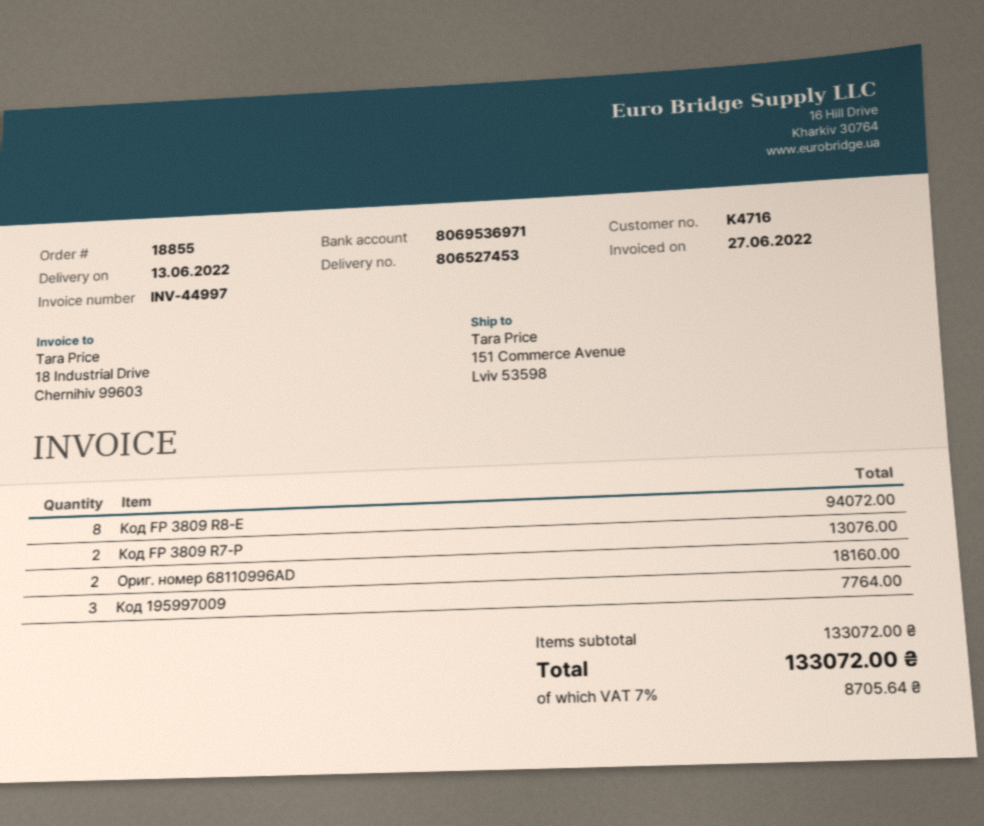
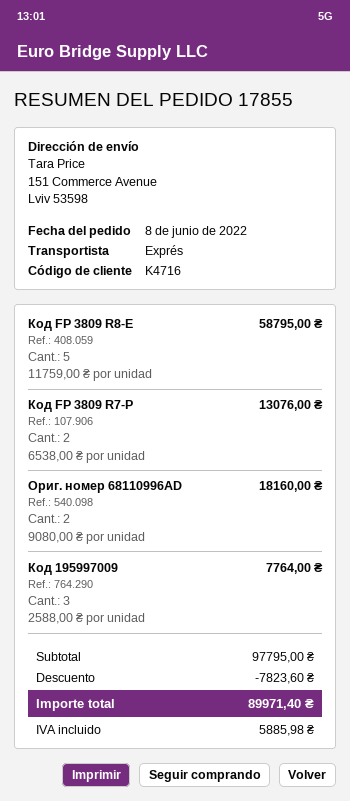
order number: 18855 -> 17855
Код FP 3809 R8-E: 8 for 94072.00 -> 5 for 58795.00
subtotal: 133072.00 -> 97795.00
discount: none -> 7823.60
tax: 8705.64 -> 5885.98
total: 133072.00 -> 89971.40

